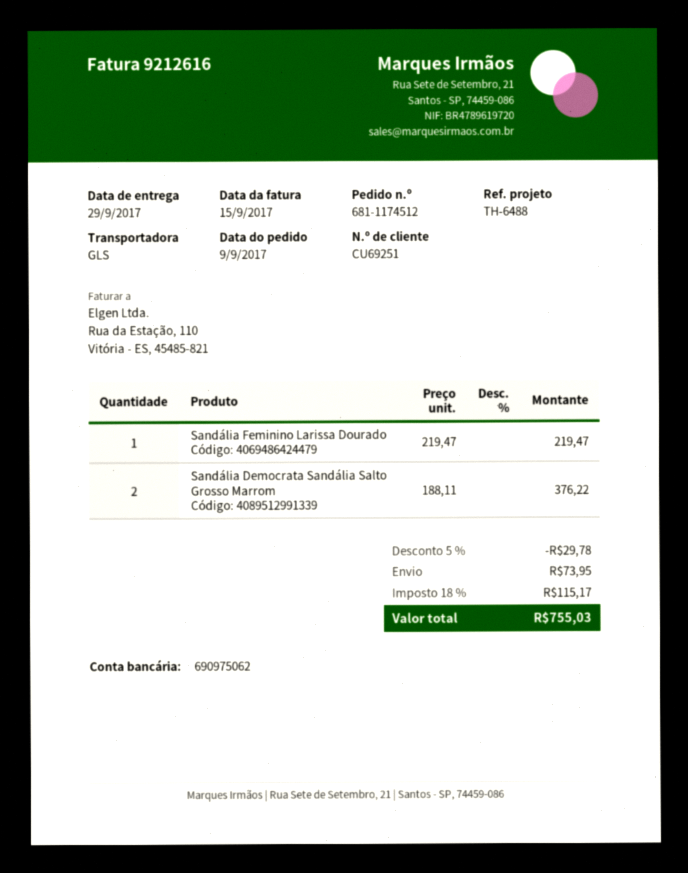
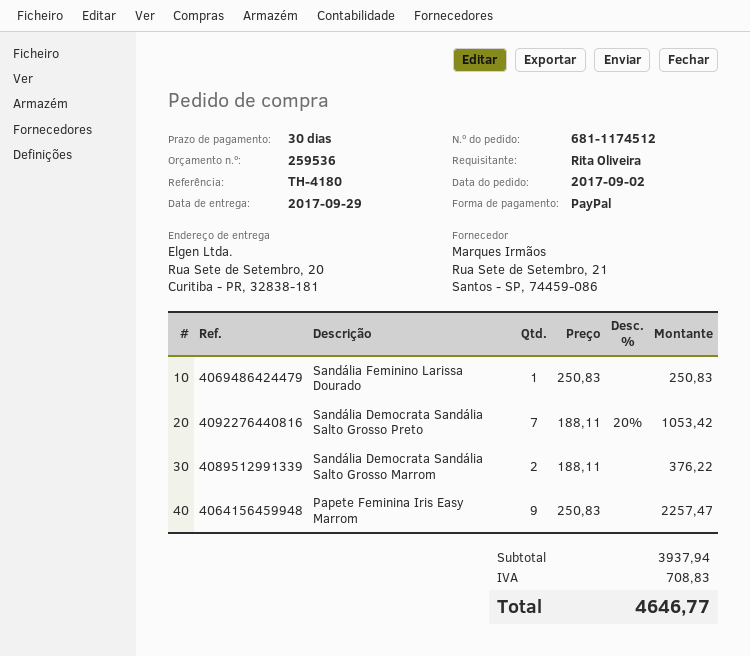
order date: 2017-09-09 -> 2017-09-02
reference: TH-6488 -> TH-4180
Sandália Feminino Larissa Dourado: 1 x 219.47 = 219.47 -> 1 x 250.83 = 250.83
Sandália Democrata Sandália Salto Grosso Preto: none -> 7 x 188.11 - 20% = 1053.42
Papete Feminina Iris Easy Marrom: none -> 9 x 250.83 = 2257.47
discount: 5% = 29.78 -> none
shipping: 73.95 -> none
tax: 115.17 -> 708.83
total: 755.03 -> 4646.77

